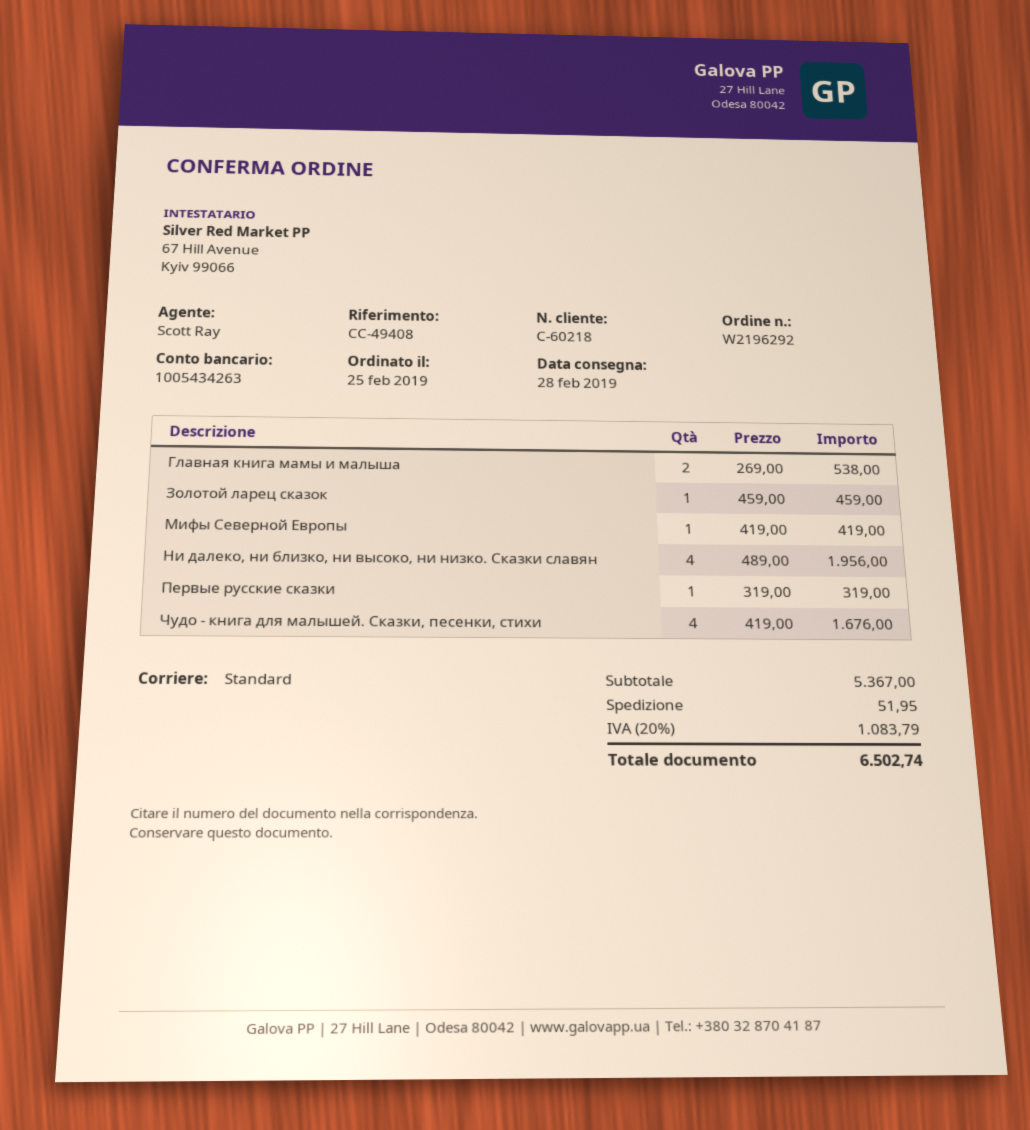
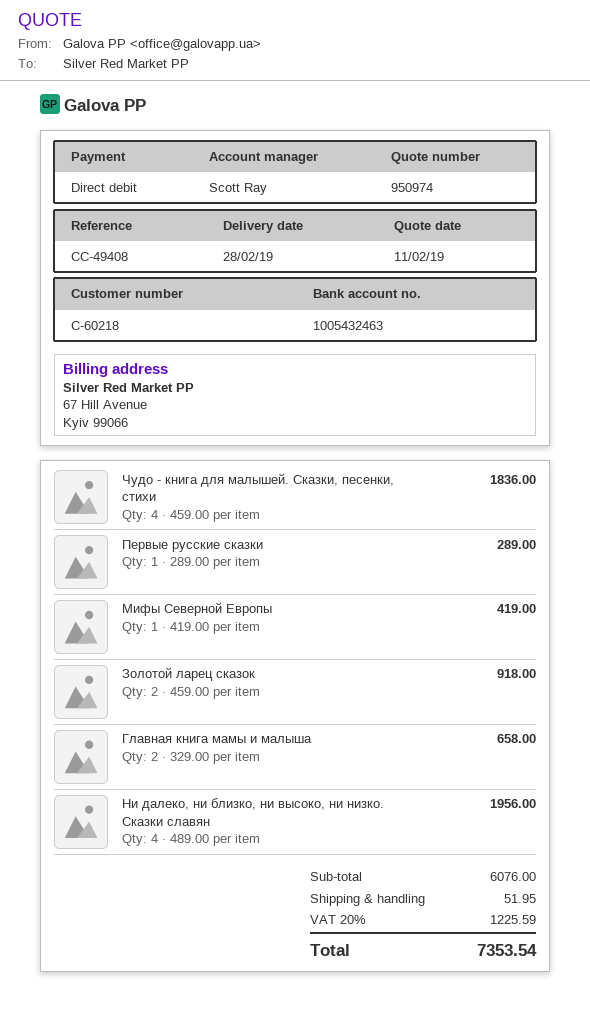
bank account: 1005434263 -> 1005432463
Главная книга мамы и малыша: 2 x 269.00 = 538.00 -> 2 x 329.00 = 658.00
Золотой ларец сказок: 1 x 459.00 = 459.00 -> 2 x 459.00 = 918.00
Первые русские сказки: 1 x 319.00 = 319.00 -> 1 x 289.00 = 289.00
Чудо - книга для малышей. Сказки, песенки, стихи: 4 x 419.00 = 1676.00 -> 4 x 459.00 = 1836.00
subtotal: 5367.00 -> 6076.00
tax: 20% = 1083.79 -> 20% = 1225.59
total: 6502.74 -> 7353.54

